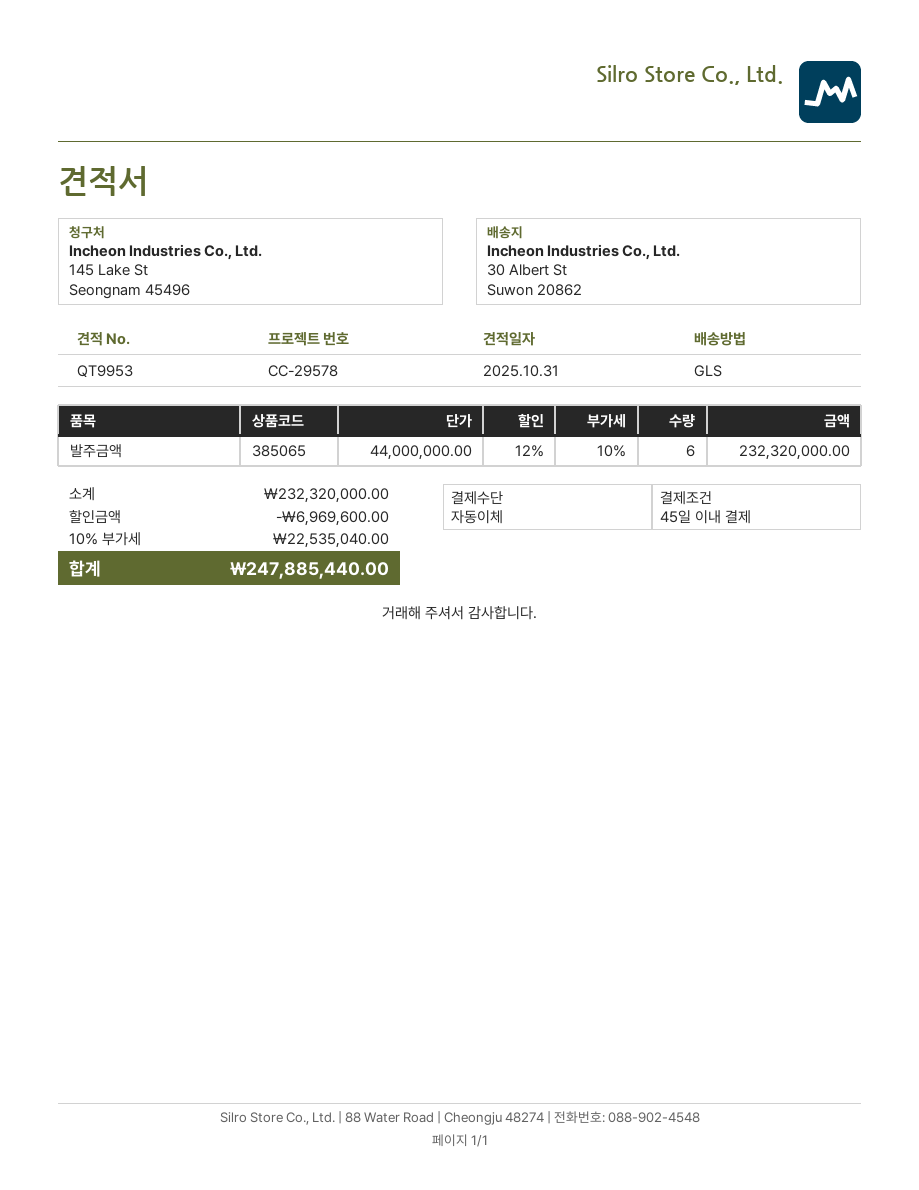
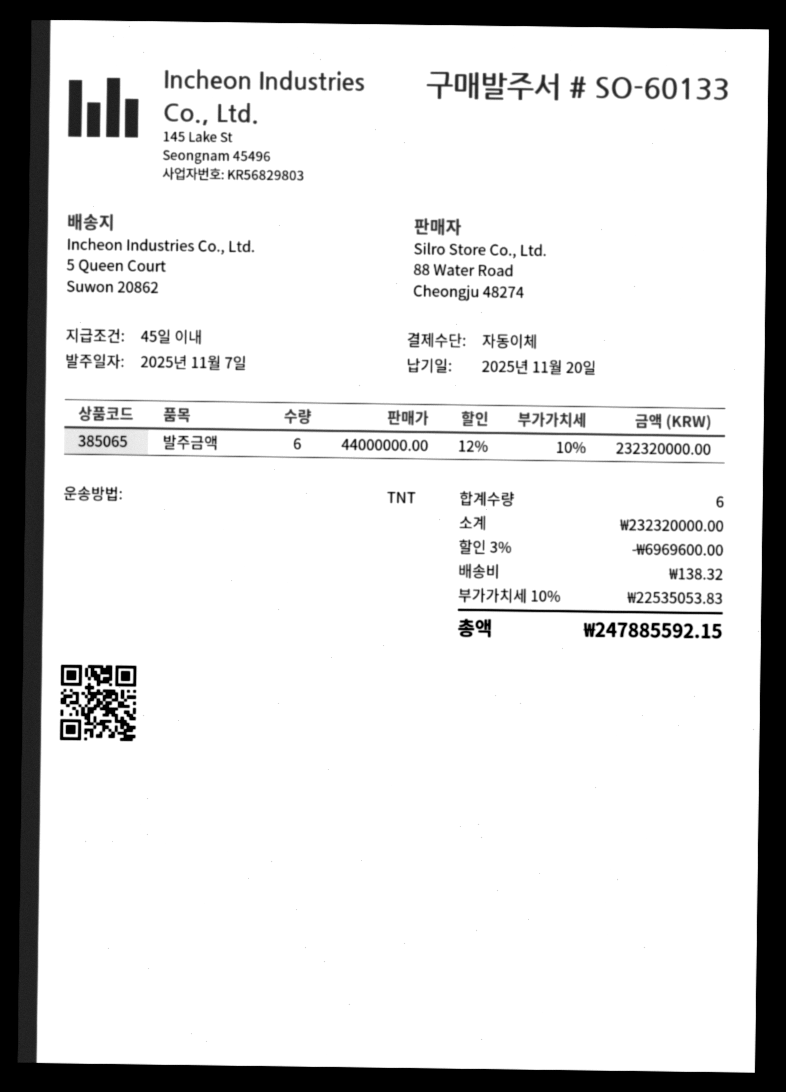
shipping method: GLS -> TNT
ship to: 30 Albert St, Suwon 20862 -> 5 Queen Court, Suwon 20862
shipping: none -> 138.32
tax: 10% = 22535040.00 -> 10% = 22535053.83
total: 247885440.00 -> 247885592.15

